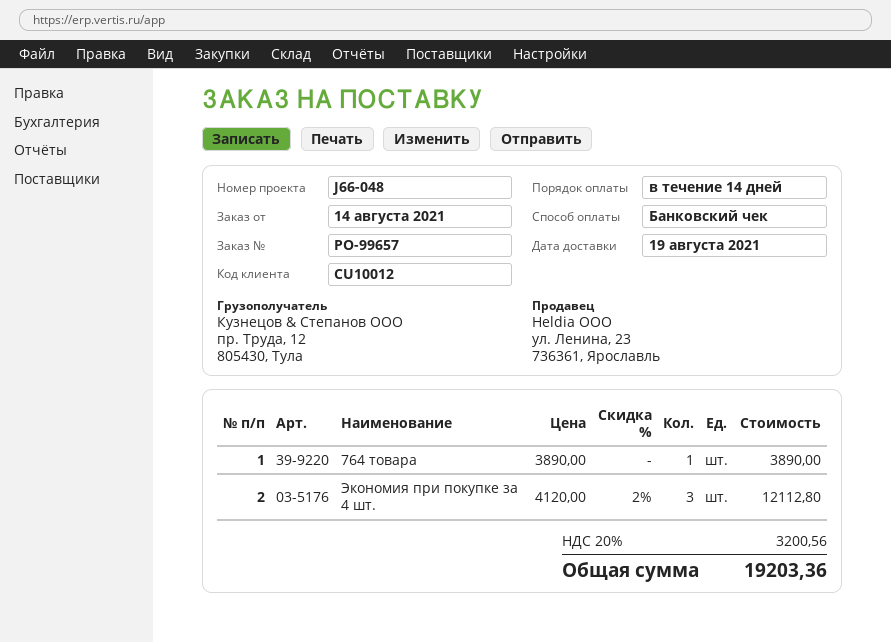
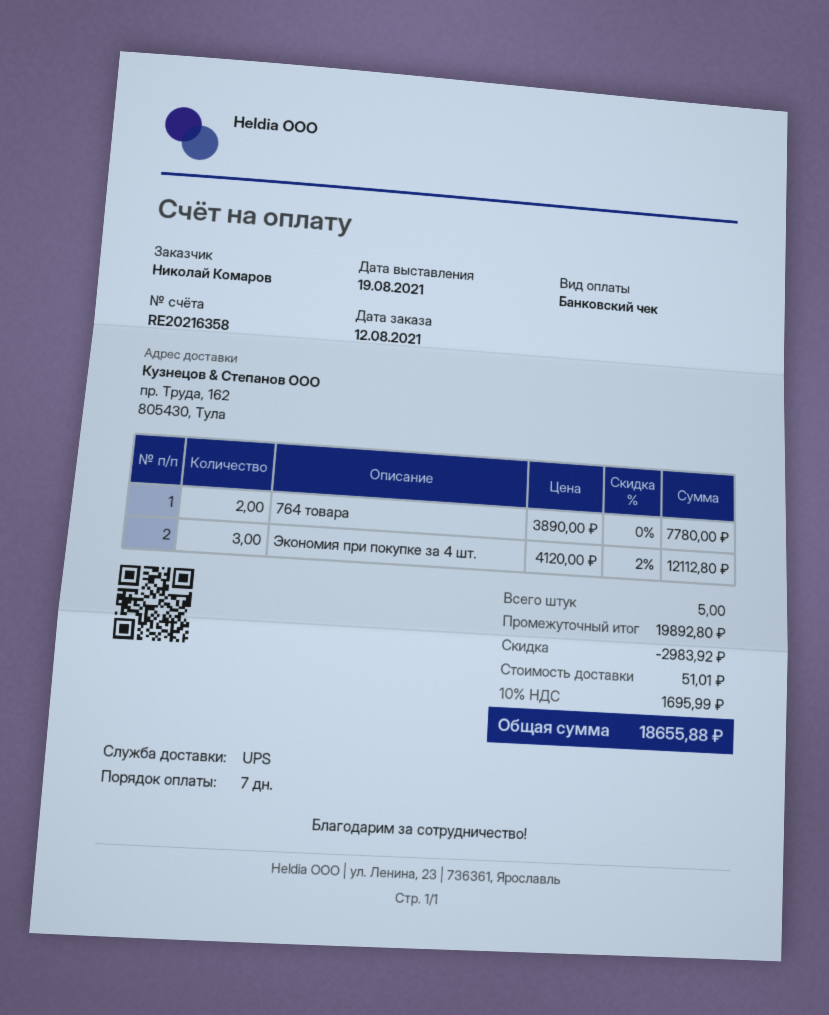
order date: 2021-08-14 -> 2021-08-12
payment terms: 14 days -> 7 days
ship to: пр. Труда, 12, 805430, Тула -> пр. Труда, 162, 805430, Тула
764 товара: 1 x 3890.00 = 3890.00 -> 2 x 3890.00 = 7780.00
discount: none -> 2983.92
shipping: none -> 51.01
tax: 20% = 3200.56 -> 10% = 1695.99
total: 19203.36 -> 18655.88

